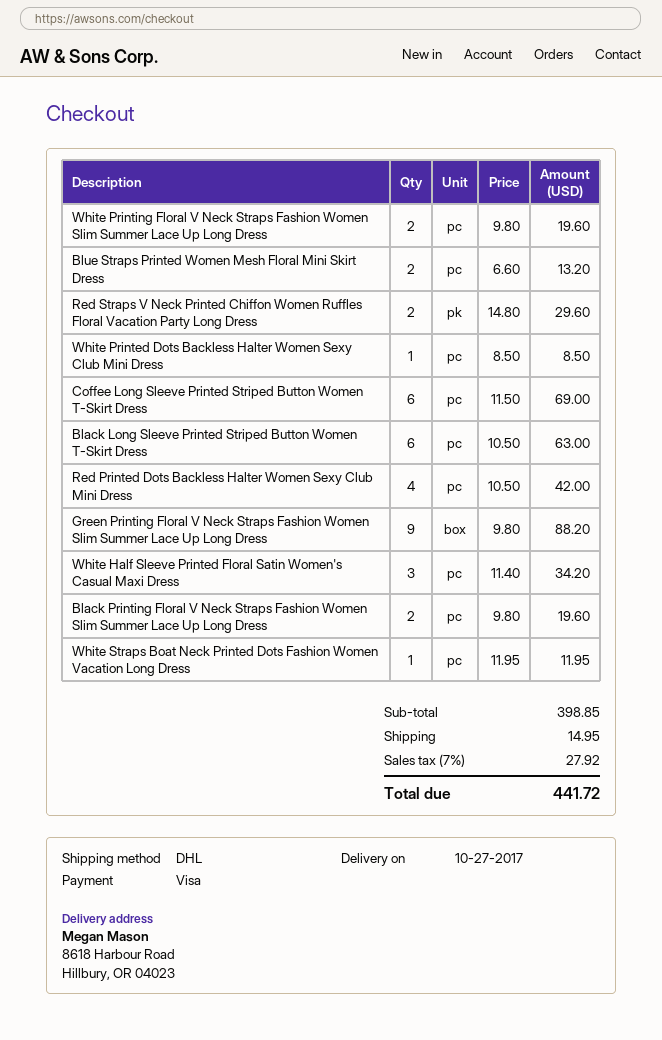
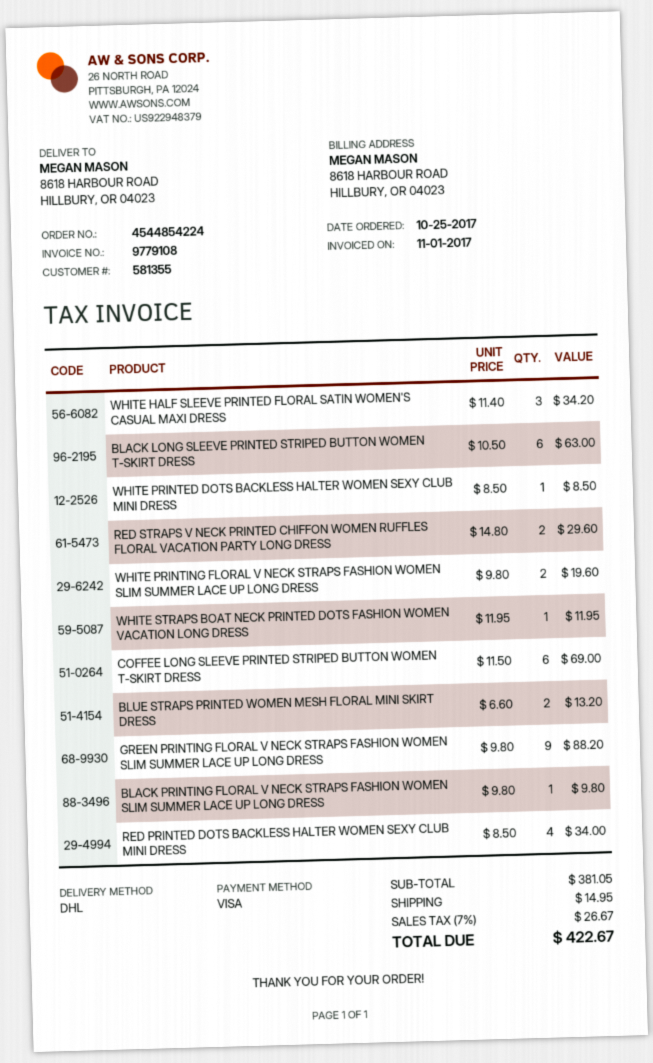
Red Printed Dots Backless Halter Women Sexy Club Mini Dress: 4 x 10.50 = 42.00 -> 4 x 8.50 = 34.00
Black Printing Floral V Neck Straps Fashion Women Slim Summer Lace Up Long Dress: 2 x 9.80 = 19.60 -> 1 x 9.80 = 9.80
subtotal: 398.85 -> 381.05
tax: 7% = 27.92 -> 7% = 26.67
total: 441.72 -> 422.67

